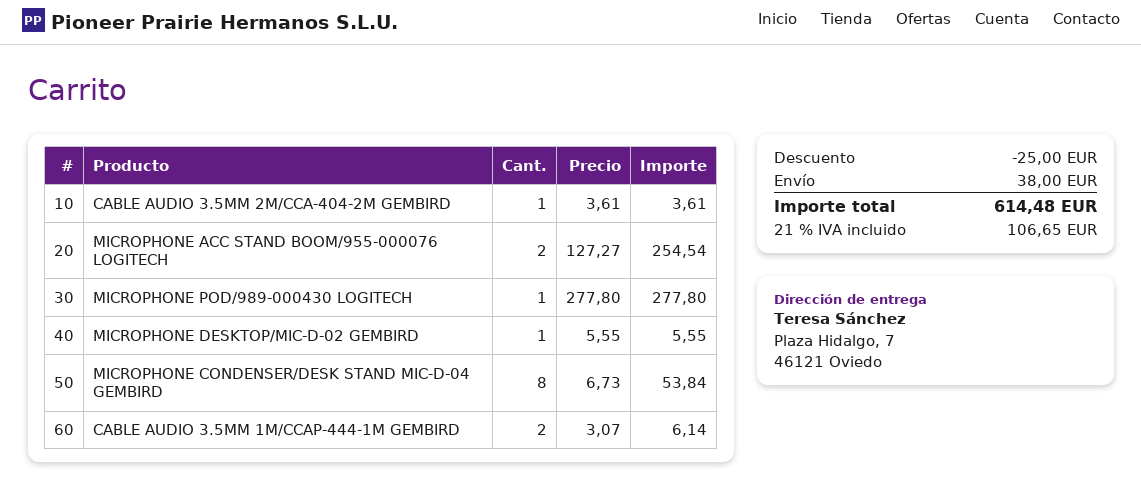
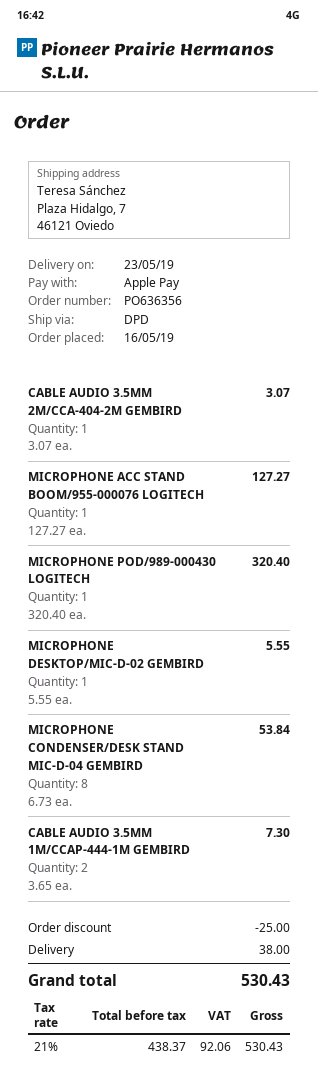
CABLE AUDIO 3.5MM 2M/CCA-404-2M GEMBIRD: 1 x 3.61 = 3.61 -> 1 x 3.07 = 3.07
MICROPHONE ACC STAND BOOM/955-000076 LOGITECH: 2 x 127.27 = 254.54 -> 1 x 127.27 = 127.27
MICROPHONE POD/989-000430 LOGITECH: 1 x 277.80 = 277.80 -> 1 x 320.40 = 320.40
CABLE AUDIO 3.5MM 1M/CCAP-444-1M GEMBIRD: 2 x 3.07 = 6.14 -> 2 x 3.65 = 7.30
tax: 21% = 106.65 -> 21% = 92.06
total: 614.48 -> 530.43

